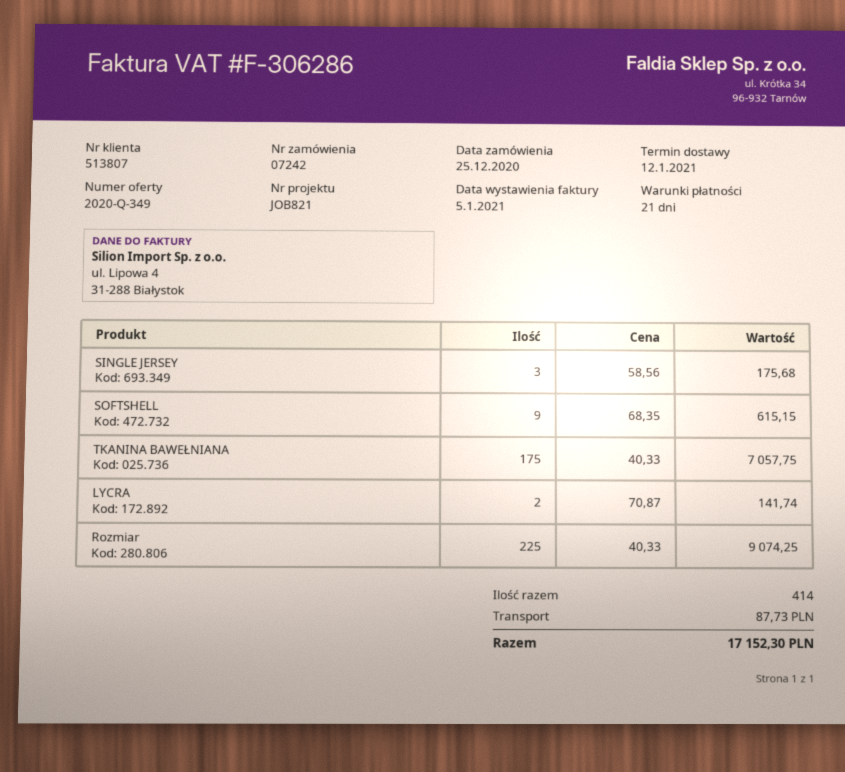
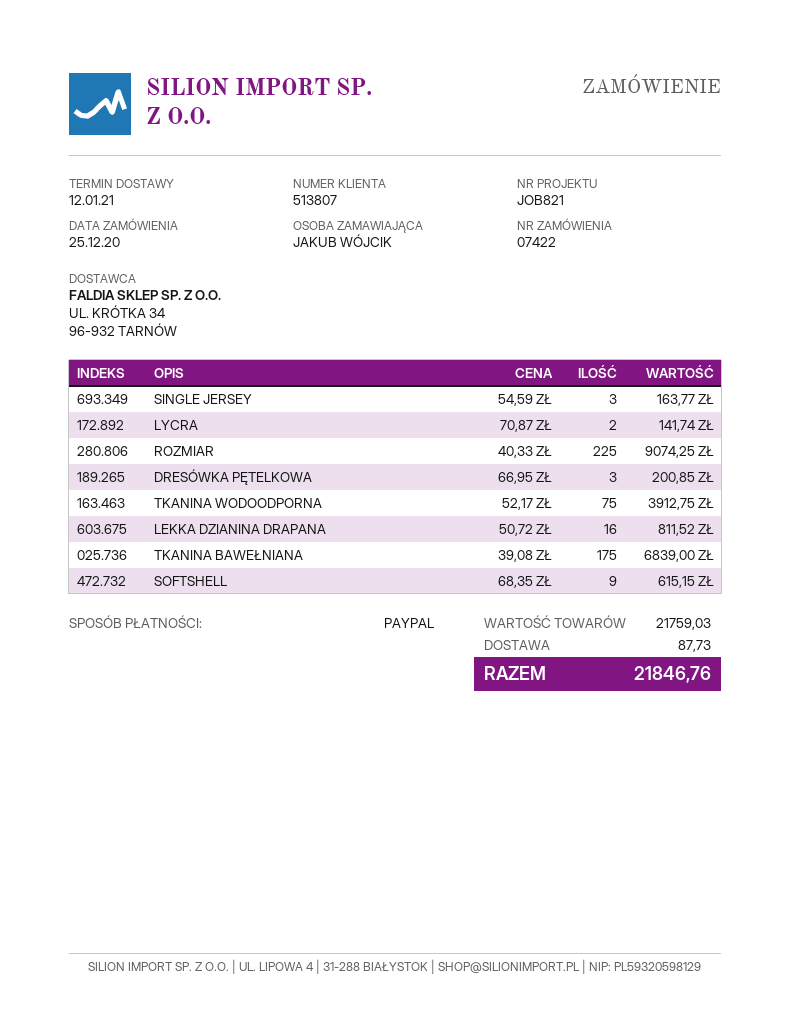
order number: 07242 -> 07422
SINGLE JERSEY: 3 x 58.56 = 175.68 -> 3 x 54.59 = 163.77
TKANINA BAWEŁNIANA: 175 x 40.33 = 7057.75 -> 175 x 39.08 = 6839.00
DRESÓWKA PĘTELKOWA: none -> 3 x 66.95 = 200.85
TKANINA WODOODPORNA: none -> 75 x 52.17 = 3912.75
LEKKA DZIANINA DRAPANA: none -> 16 x 50.72 = 811.52
total: 17152.30 -> 21846.76

